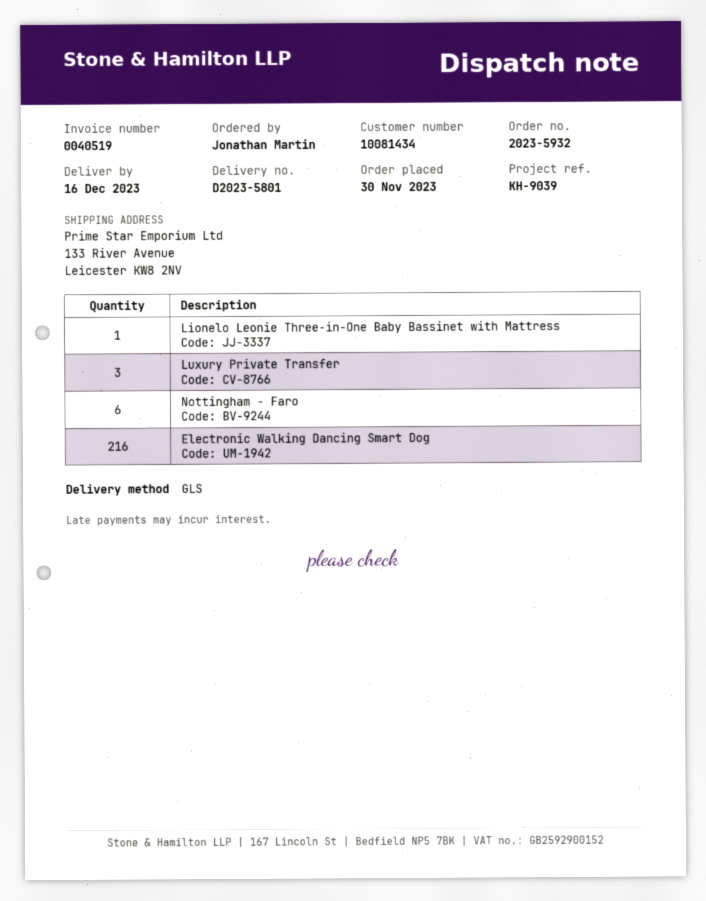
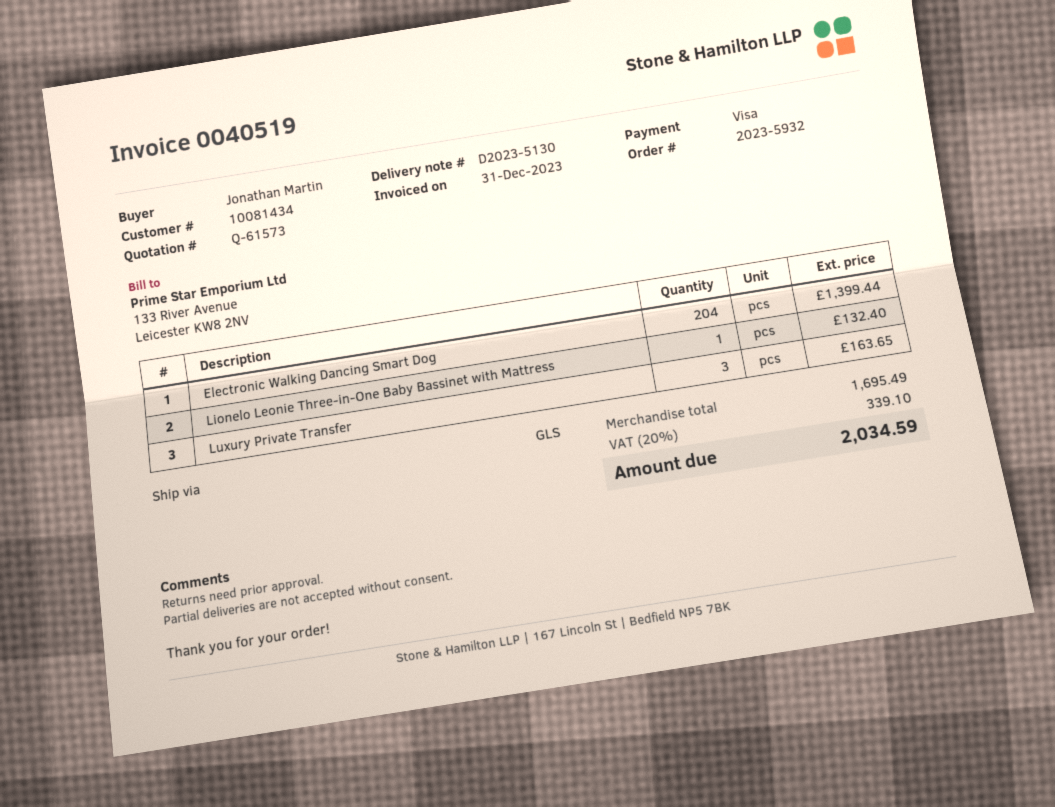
delivery note number: D2023-5801 -> D2023-5130
Nottingham - Faro: 6 -> none
Electronic Walking Dancing Smart Dog: 216 -> 204

